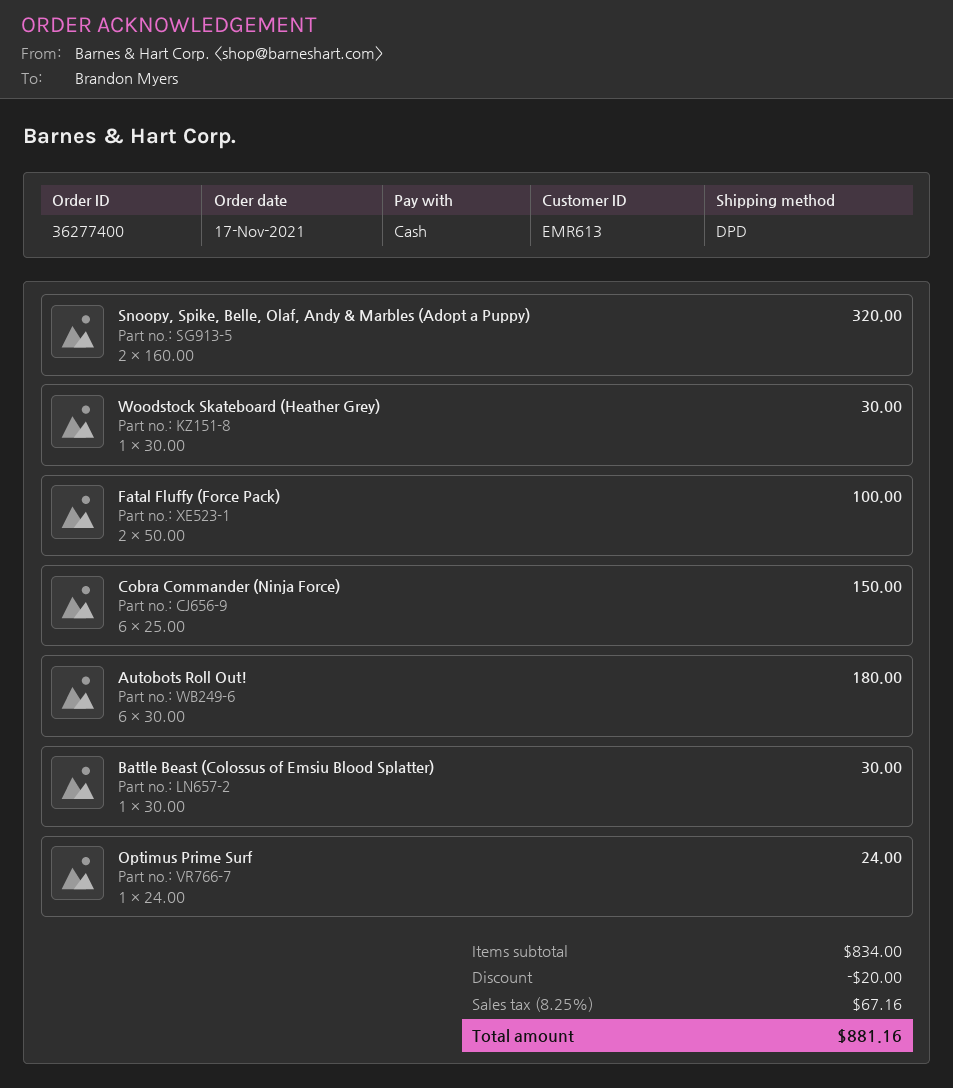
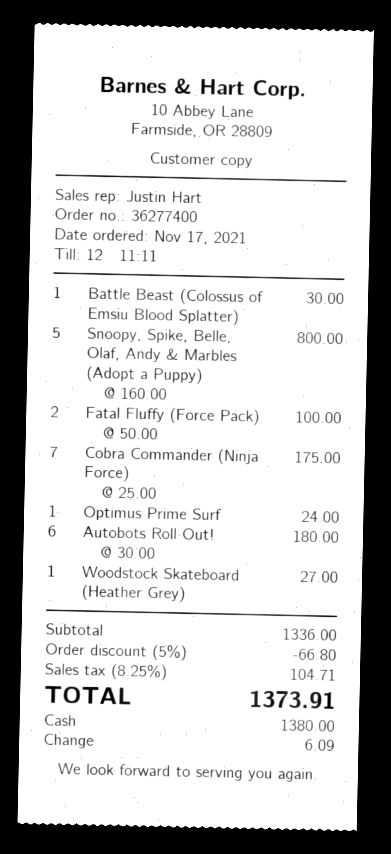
Snoopy, Spike, Belle, Olaf, Andy & Marbles (Adopt a Puppy): 2 x 160.00 = 320.00 -> 5 x 160.00 = 800.00
Woodstock Skateboard (Heather Grey): 1 x 30.00 = 30.00 -> 1 x 27.00 = 27.00
Cobra Commander (Ninja Force): 6 x 25.00 = 150.00 -> 7 x 25.00 = 175.00
subtotal: 834.00 -> 1336.00
discount: 20.00 -> 66.80
tax: 8.25% = 67.16 -> 8.25% = 104.71
total: 881.16 -> 1373.91

